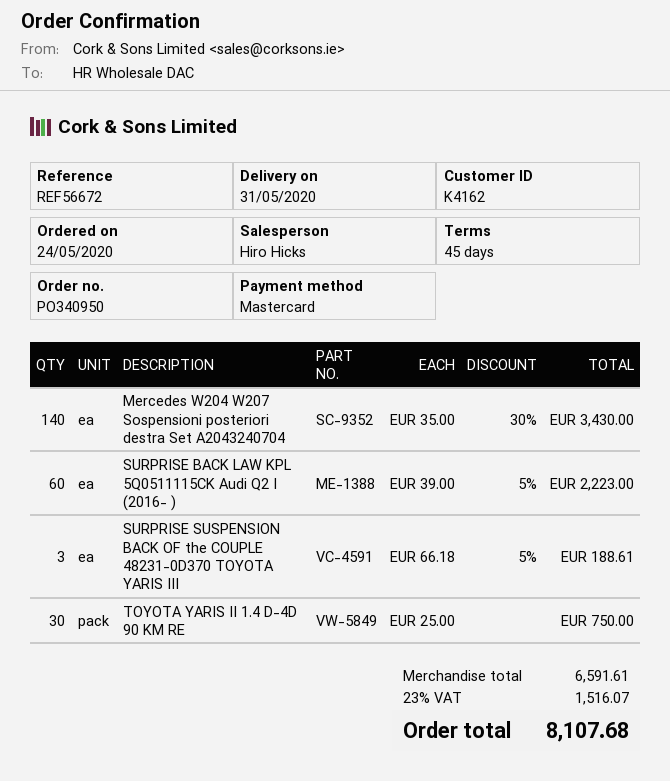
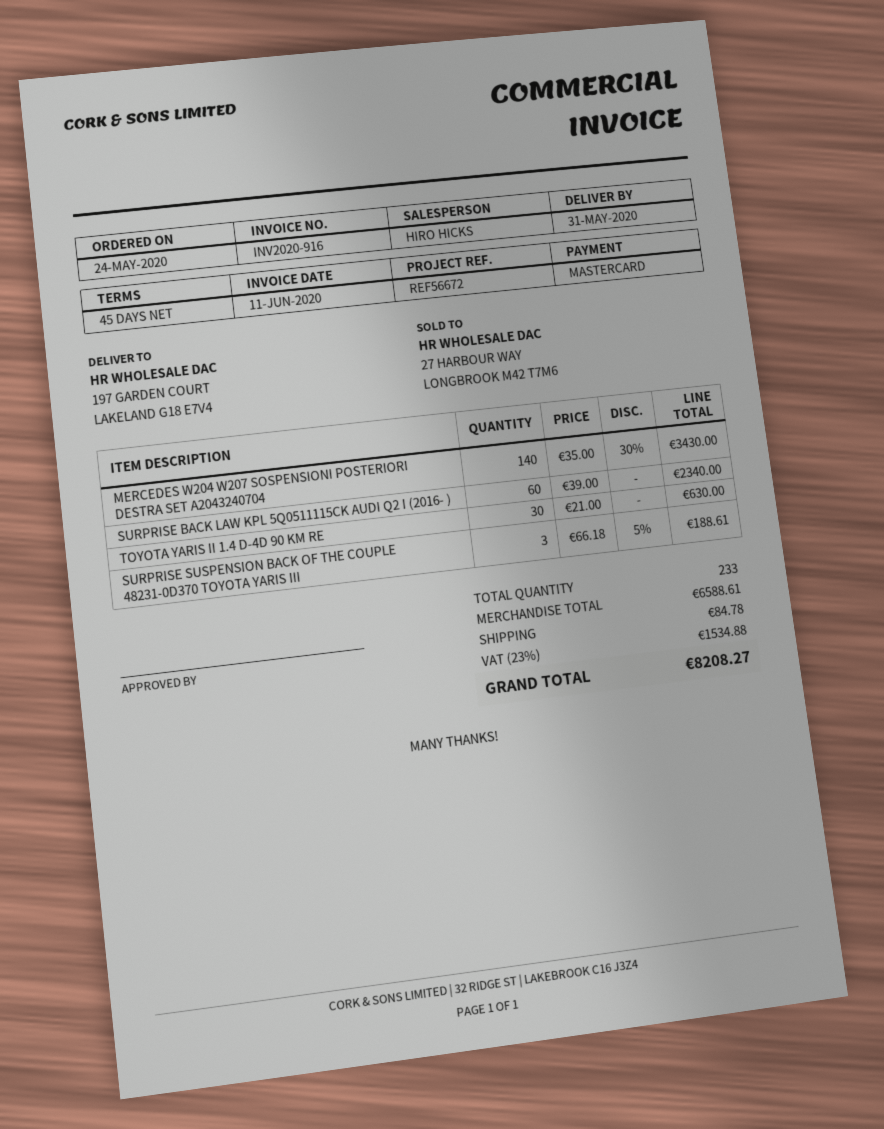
SURPRISE BACK LAW KPL 5Q0511115CK Audi Q2 I (2016- ): 60 x 39.00 - 5% = 2223.00 -> 60 x 39.00 = 2340.00
TOYOTA YARIS II 1.4 D-4D 90 KM RE: 30 x 25.00 = 750.00 -> 30 x 21.00 = 630.00
subtotal: 6591.61 -> 6588.61
shipping: none -> 84.78
tax: 23% = 1516.07 -> 23% = 1534.88
total: 8107.68 -> 8208.27

